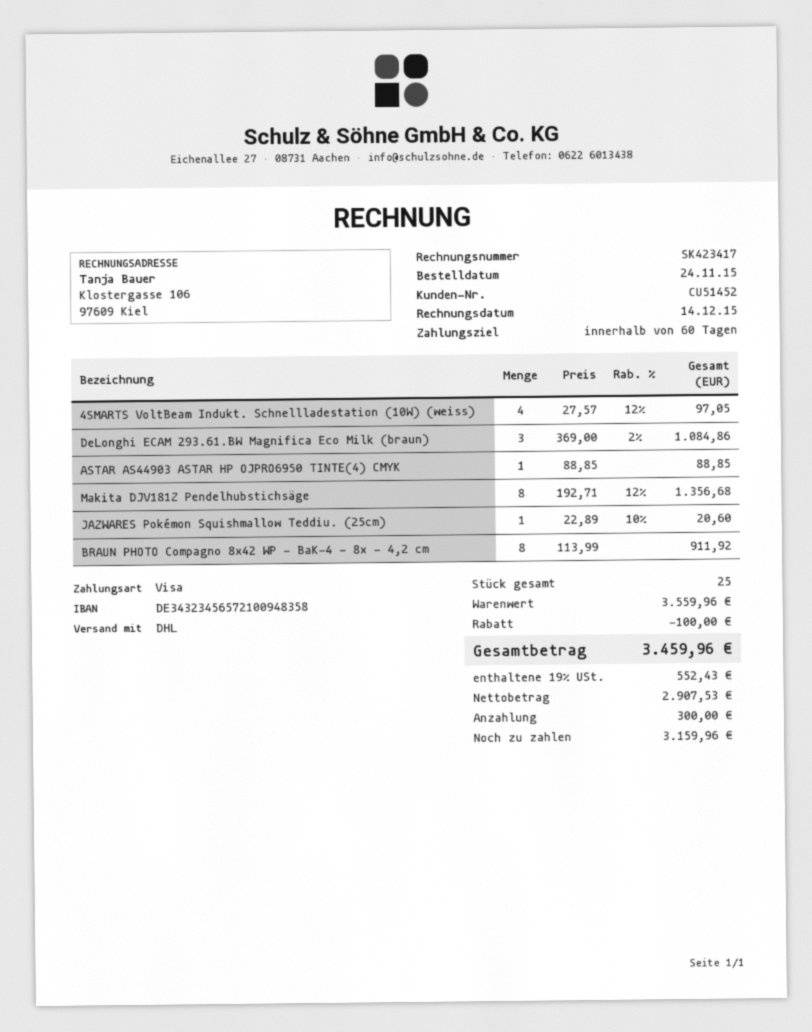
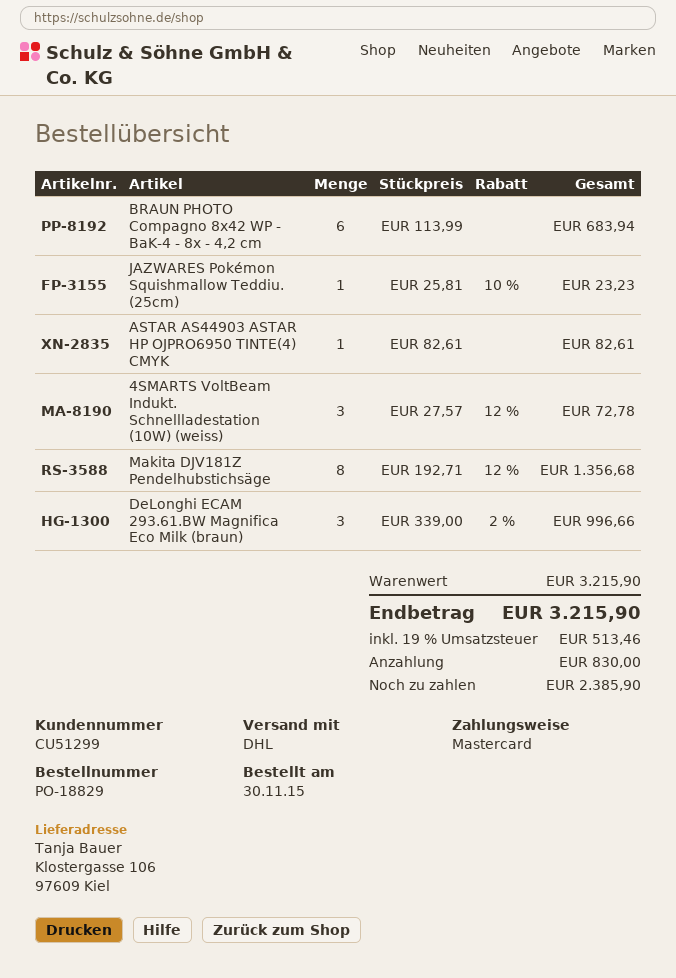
order date: 2015-11-24 -> 2015-11-30
customer number: CU51452 -> CU51299
payment method: Visa -> Mastercard
4SMARTS VoltBeam Indukt. Schnellladestation (10W) (weiss): 4 x 27.57 - 12% = 97.05 -> 3 x 27.57 - 12% = 72.78
DeLonghi ECAM 293.61.BW Magnifica Eco Milk (braun): 3 x 369.00 - 2% = 1084.86 -> 3 x 339.00 - 2% = 996.66
ASTAR AS44903 ASTAR HP OJPRO6950 TINTE(4) CMYK: 1 x 88.85 = 88.85 -> 1 x 82.61 = 82.61
JAZWARES Pokémon Squishmallow Teddiu. (25cm): 1 x 22.89 - 10% = 20.60 -> 1 x 25.81 - 10% = 23.23
BRAUN PHOTO Compagno 8x42 WP - BaK-4 - 8x - 4,2 cm: 8 x 113.99 = 911.92 -> 6 x 113.99 = 683.94
subtotal: 3559.96 -> 3215.90
discount: 100.00 -> none
tax: 19% = 552.43 -> 19% = 513.46
total: 3459.96 -> 3215.90
deposit: 300.00 -> 830.00
balance: 3159.96 -> 2385.90

